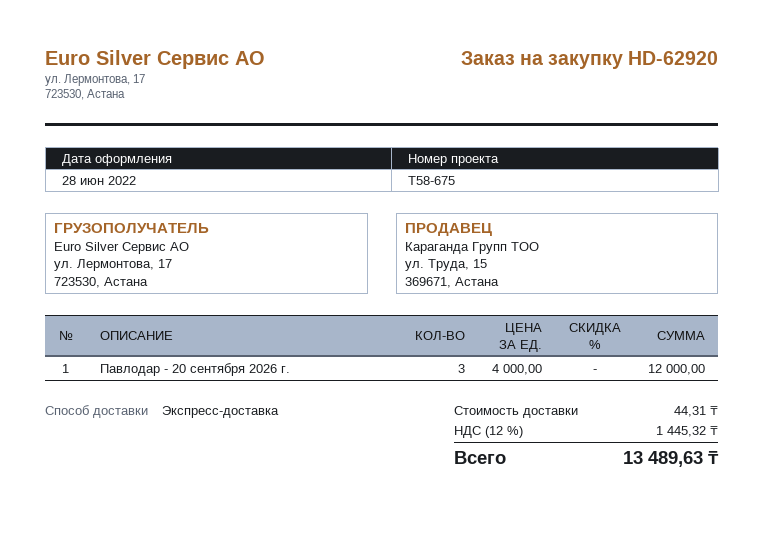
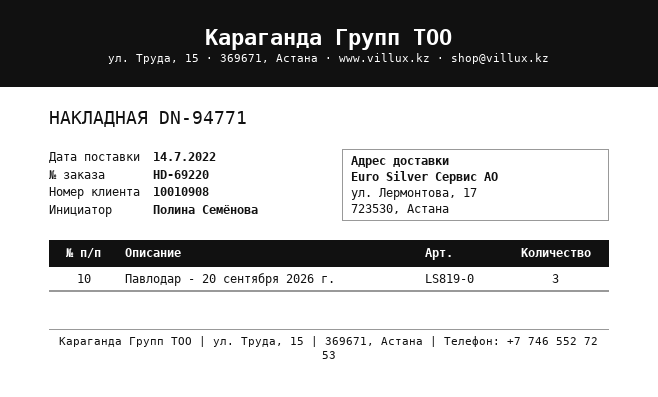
order number: HD-62920 -> HD-69220

